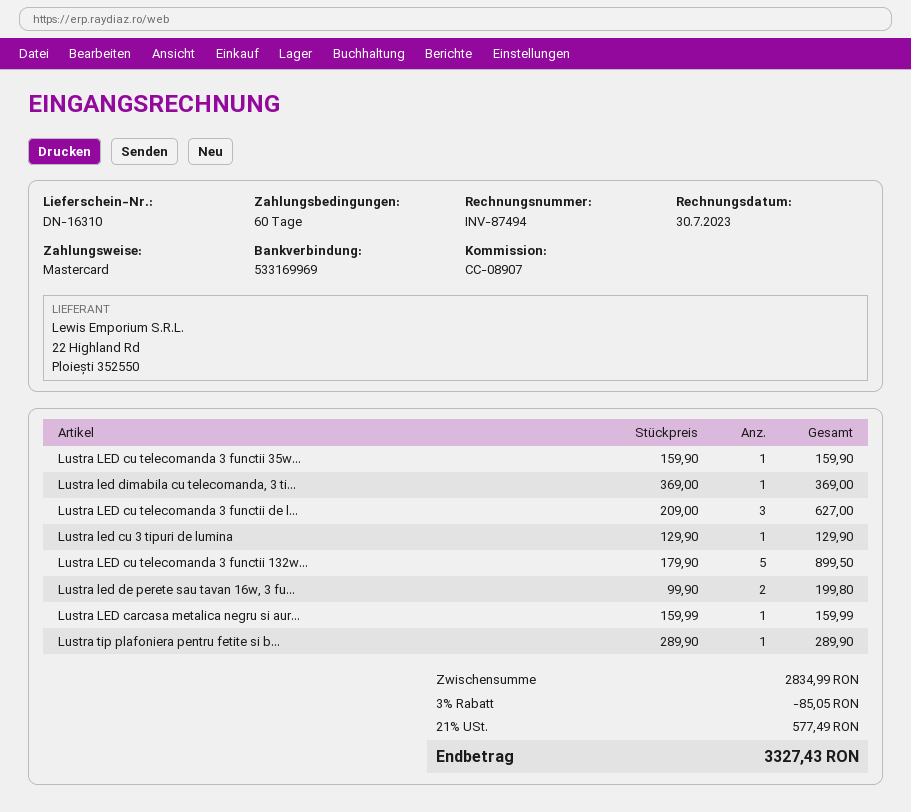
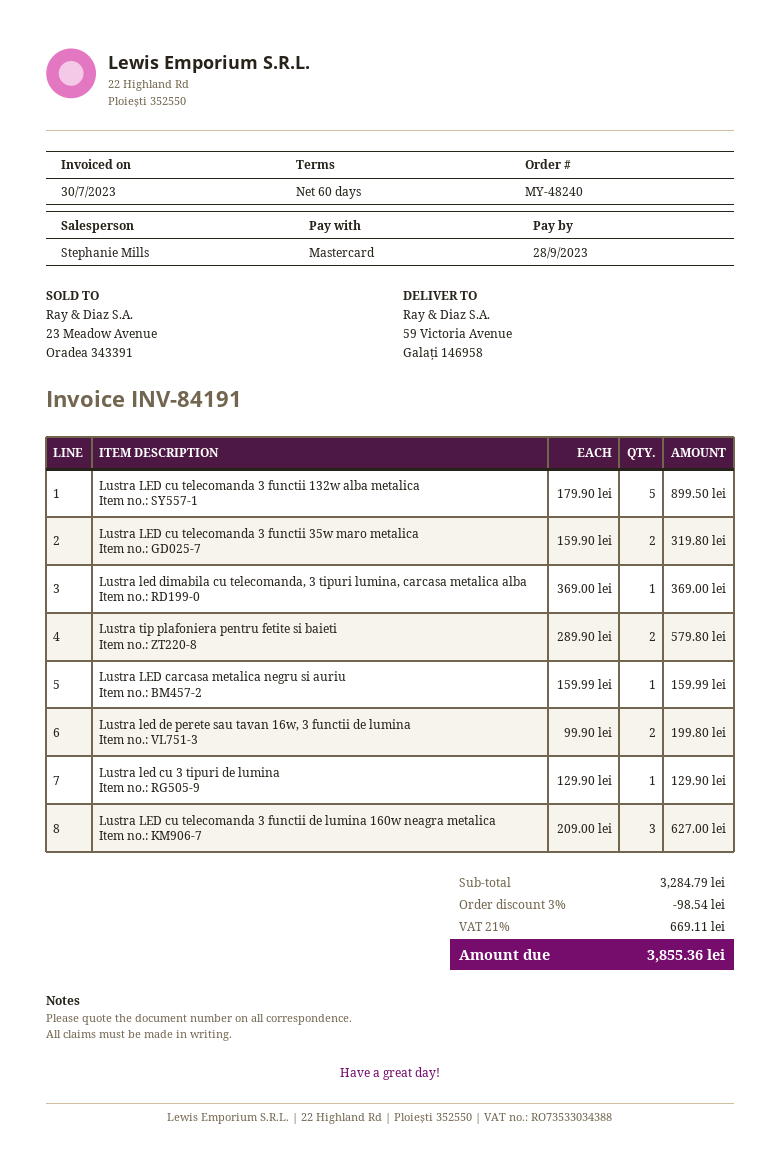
invoice number: INV-87494 -> INV-84191
Lustra LED cu telecomanda 3 functii 35w...: 1 x 159.90 = 159.90 -> 2 x 159.90 = 319.80
Lustra tip plafoniera pentru fetite si b...: 1 x 289.90 = 289.90 -> 2 x 289.90 = 579.80
subtotal: 2834.99 -> 3284.79
discount: 3% = 85.05 -> 3% = 98.54
tax: 21% = 577.49 -> 21% = 669.11
total: 3327.43 -> 3855.36

